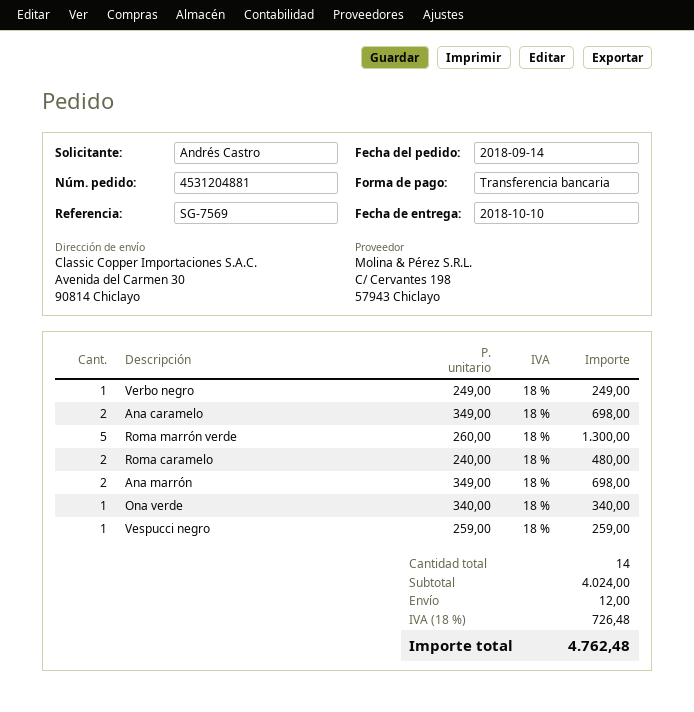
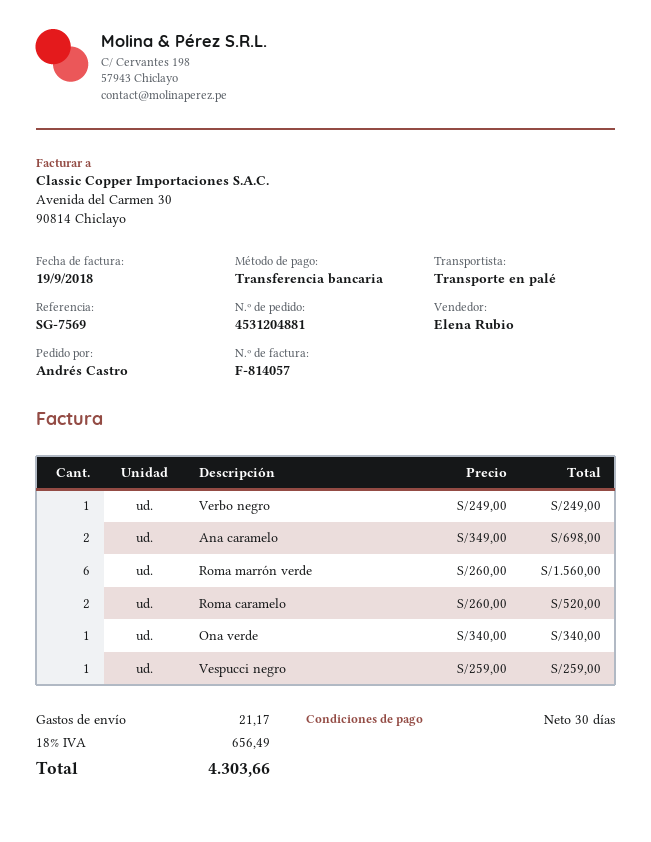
Roma marrón verde: 5 x 260.00 = 1300.00 -> 6 x 260.00 = 1560.00
Roma caramelo: 2 x 240.00 = 480.00 -> 2 x 260.00 = 520.00
Ana marrón: 2 x 349.00 = 698.00 -> none
shipping: 12.00 -> 21.17
tax: 18% = 726.48 -> 18% = 656.49
total: 4762.48 -> 4303.66

